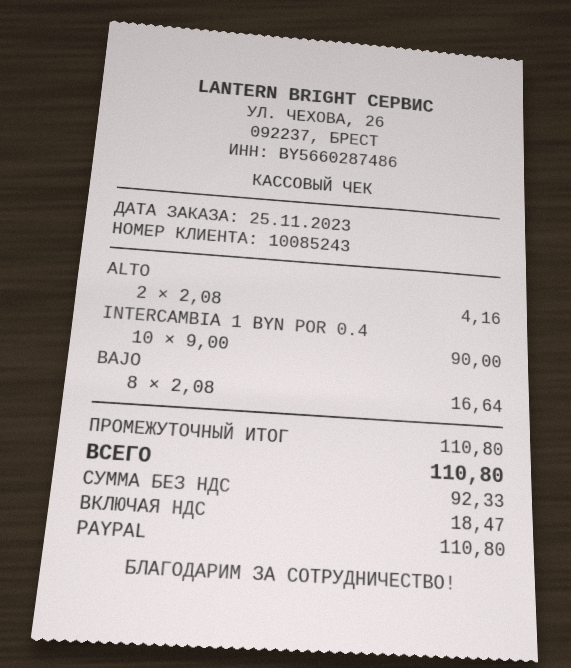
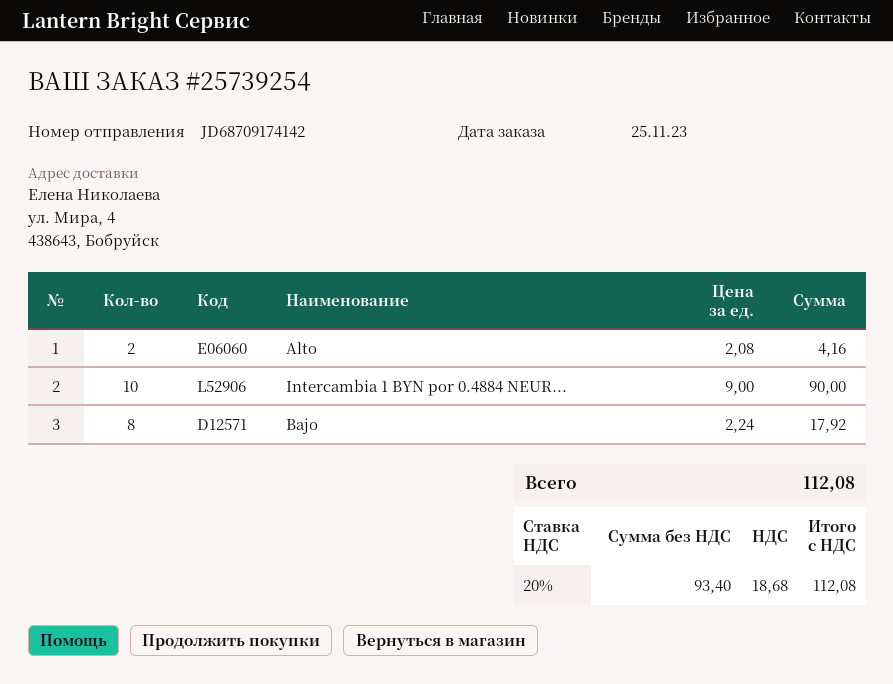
BAJO: 8 x 2.08 = 16.64 -> 8 x 2.24 = 17.92
net: 92.33 -> 93.40
tax: 18.47 -> 18.68
total: 110.80 -> 112.08

